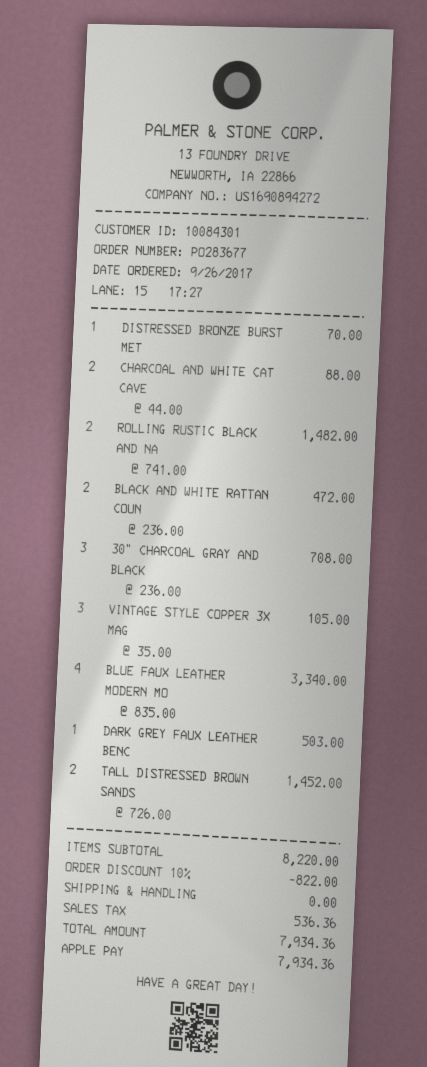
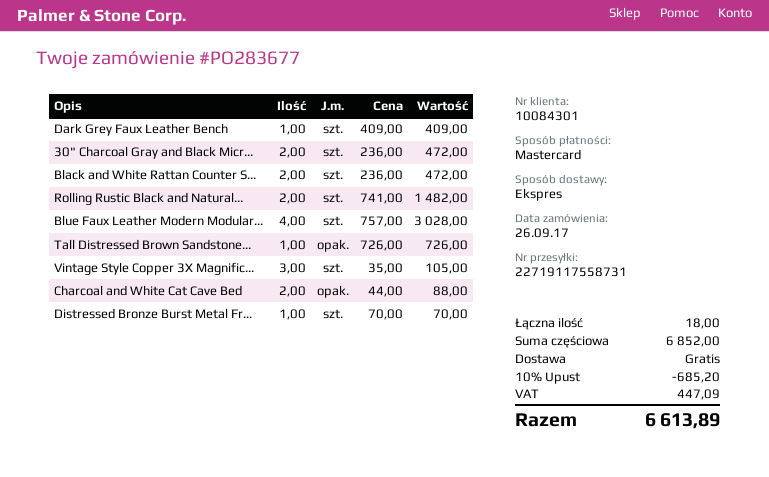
payment method: Apple Pay -> Mastercard
30" CHARCOAL GRAY AND BLACK: 3 x 236.00 = 708.00 -> 2 x 236.00 = 472.00
BLUE FAUX LEATHER MODERN MO: 4 x 835.00 = 3340.00 -> 4 x 757.00 = 3028.00
DARK GREY FAUX LEATHER BENC: 1 x 503.00 = 503.00 -> 1 x 409.00 = 409.00
TALL DISTRESSED BROWN SANDS: 2 x 726.00 = 1452.00 -> 1 x 726.00 = 726.00
subtotal: 8220.00 -> 6852.00
discount: 10% = 822.00 -> 10% = 685.20
tax: 536.36 -> 447.09
total: 7934.36 -> 6613.89

